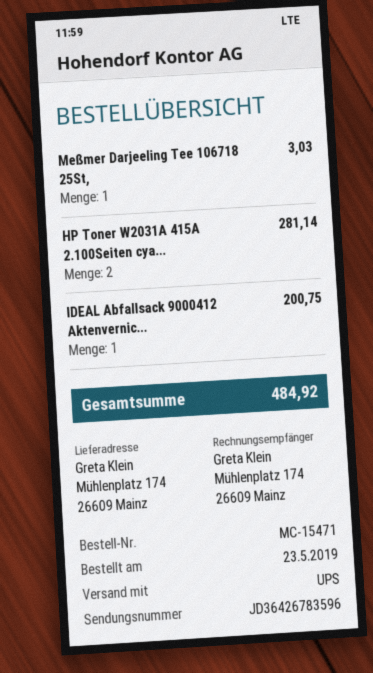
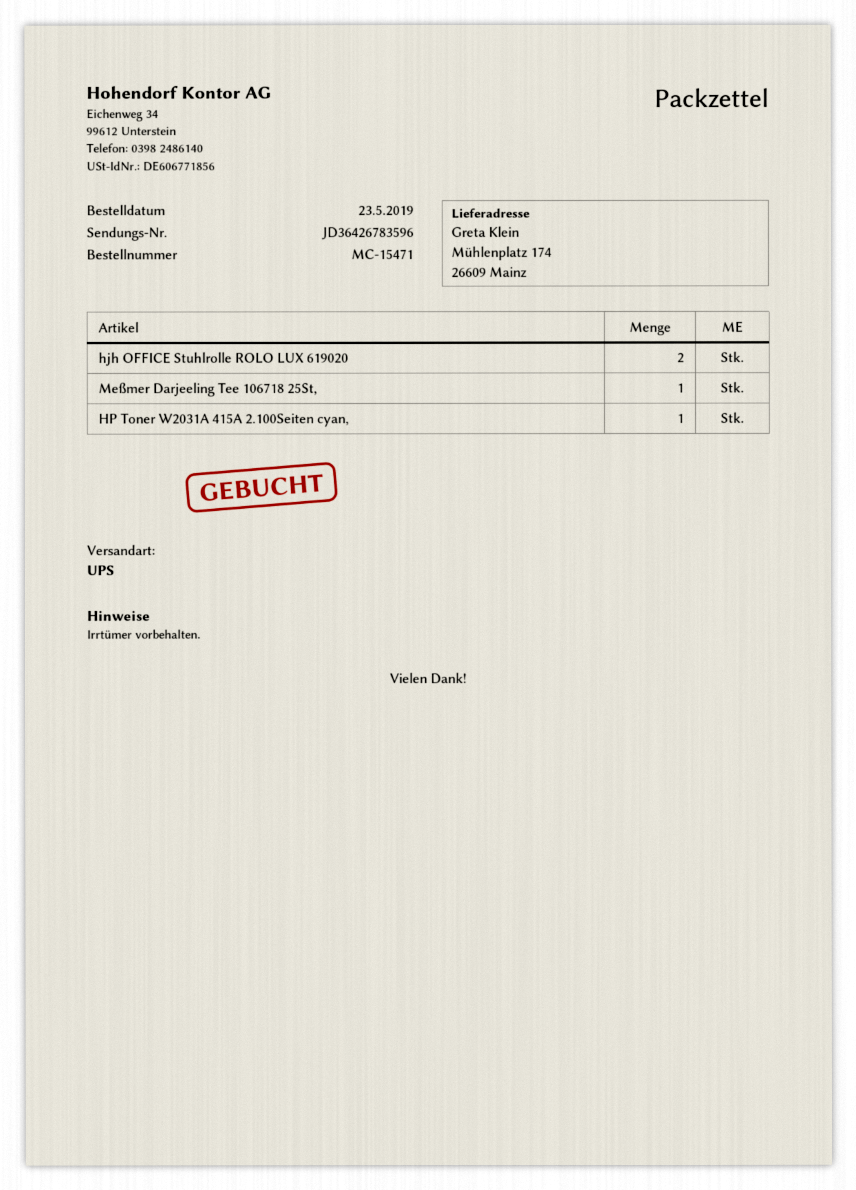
HP Toner W2031A 415A 2.100Seiten cya...: 2 -> 1
IDEAL Abfallsack 9000412 Aktenvernic...: 1 -> none
hjh OFFICE Stuhlrolle ROLO LUX 619020: none -> 2

